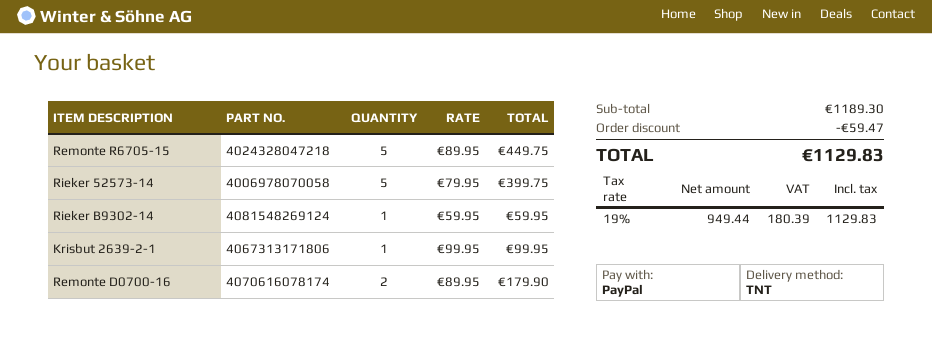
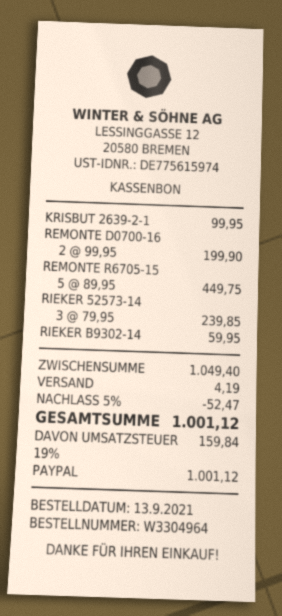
Rieker 52573-14: 5 x 79.95 = 399.75 -> 3 x 79.95 = 239.85
Remonte D0700-16: 2 x 89.95 = 179.90 -> 2 x 99.95 = 199.90
subtotal: 1189.30 -> 1049.40
discount: 59.47 -> 52.47
shipping: none -> 4.19
tax: 19% = 180.39 -> 19% = 159.84
total: 1129.83 -> 1001.12

